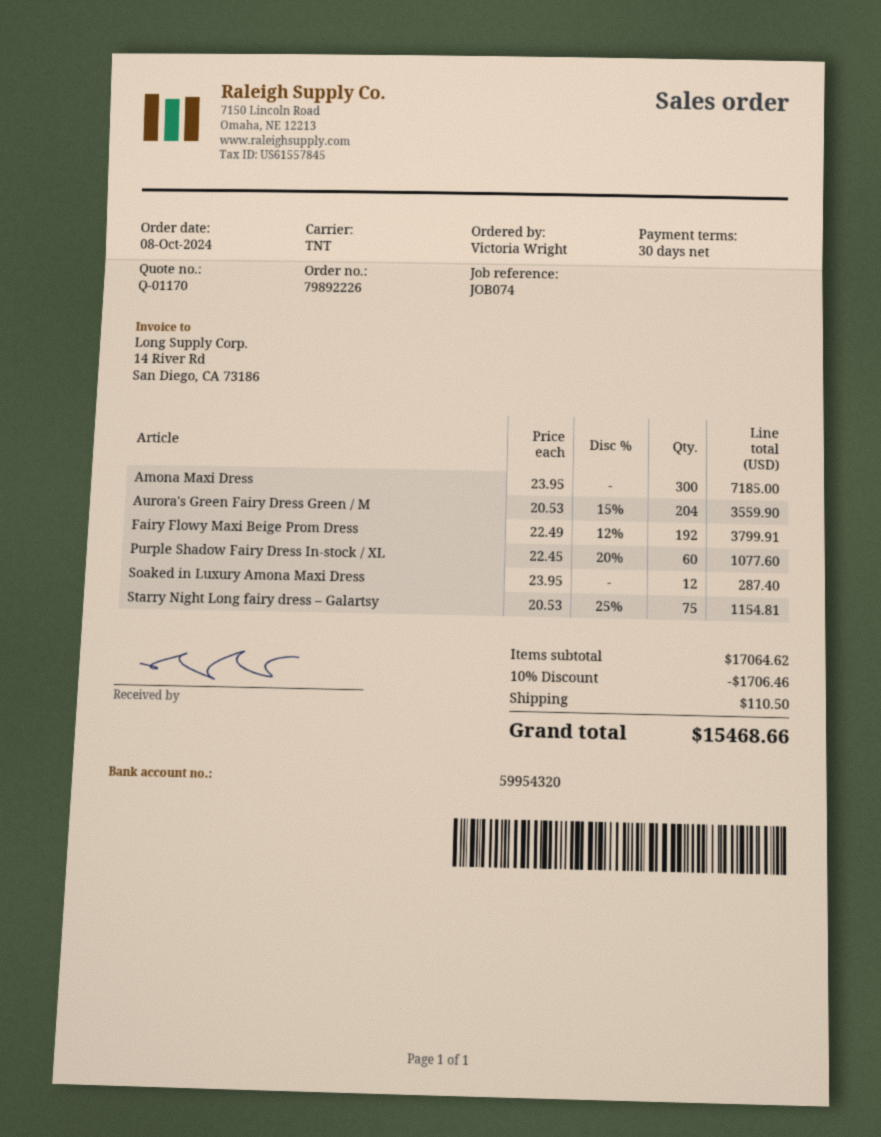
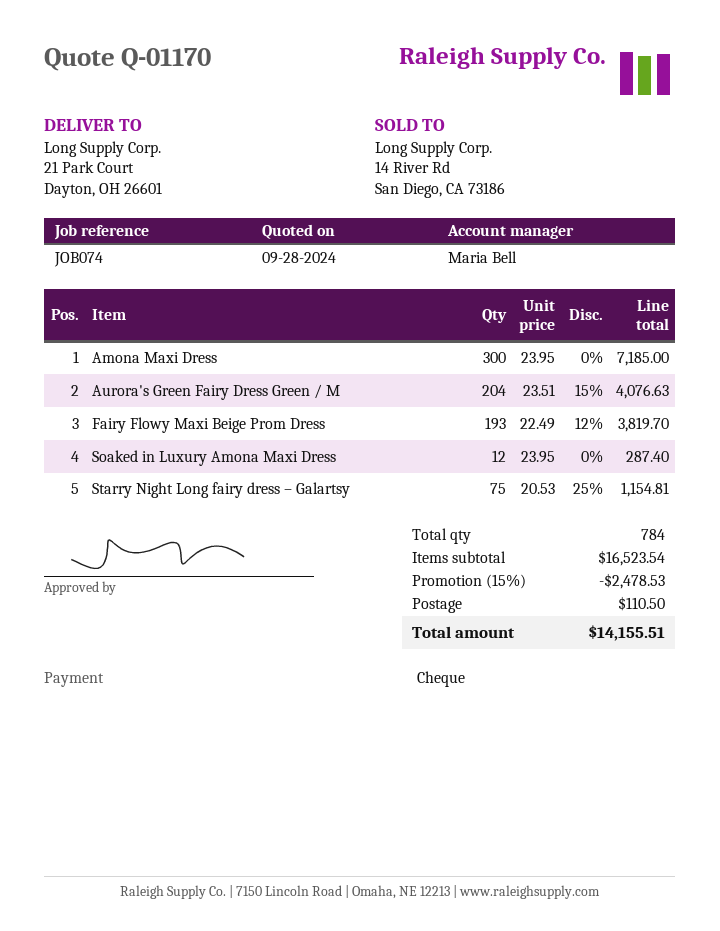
Aurora's Green Fairy Dress Green / M: 204 x 20.53 - 15% = 3559.90 -> 204 x 23.51 - 15% = 4076.63
Fairy Flowy Maxi Beige Prom Dress: 192 x 22.49 - 12% = 3799.91 -> 193 x 22.49 - 12% = 3819.70
Purple Shadow Fairy Dress In-stock / XL: 60 x 22.45 - 20% = 1077.60 -> none
subtotal: 17064.62 -> 16523.54
discount: 10% = 1706.46 -> 15% = 2478.53
total: 15468.66 -> 14155.51

